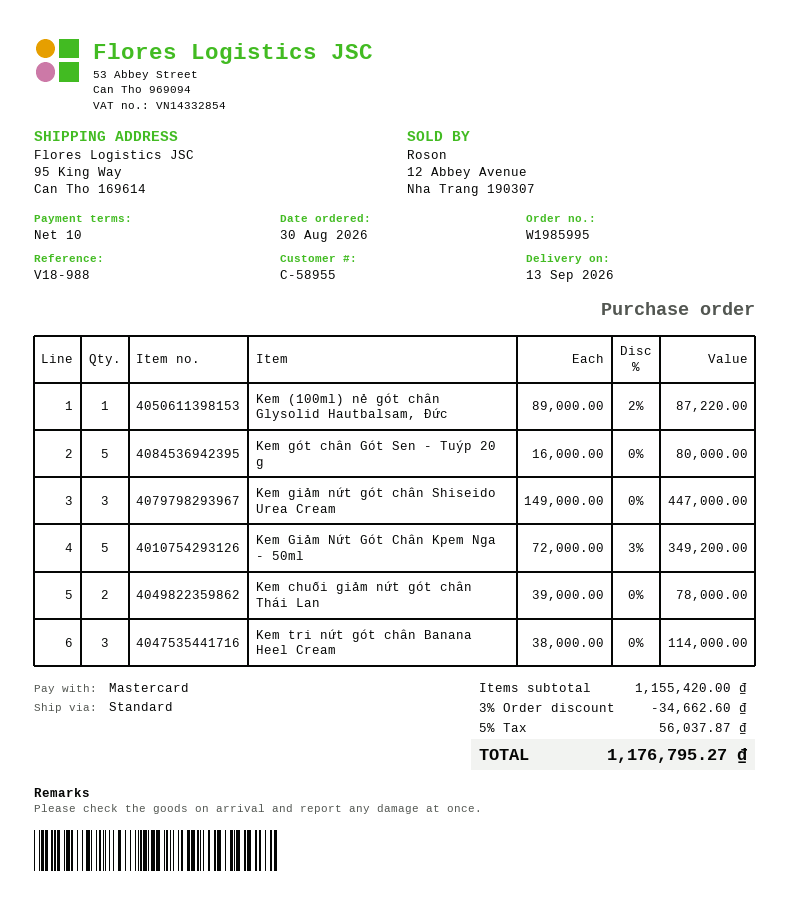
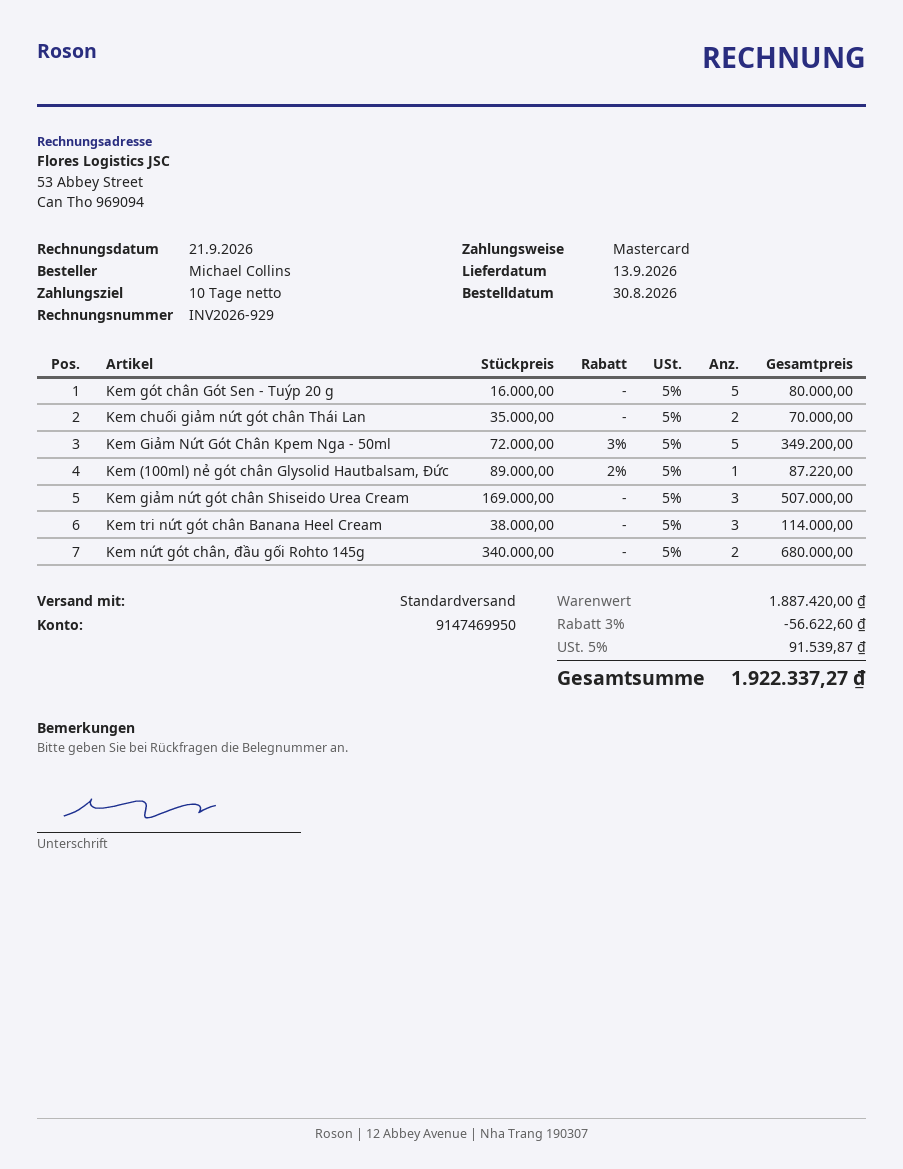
Kem giảm nứt gót chân Shiseido Urea Cream: 3 x 149000.00 = 447000.00 -> 3 x 169000.00 = 507000.00
Kem chuối giảm nứt gót chân Thái Lan: 2 x 39000.00 = 78000.00 -> 2 x 35000.00 = 70000.00
Kem nứt gót chân, đầu gối Rohto 145g: none -> 2 x 340000.00 = 680000.00
subtotal: 1155420.00 -> 1887420.00
discount: 3% = 34662.60 -> 3% = 56622.60
tax: 5% = 56037.87 -> 5% = 91539.87
total: 1176795.27 -> 1922337.27

